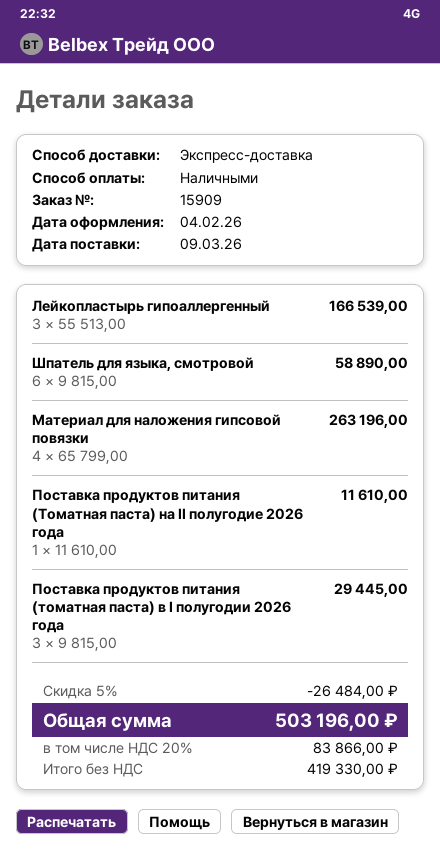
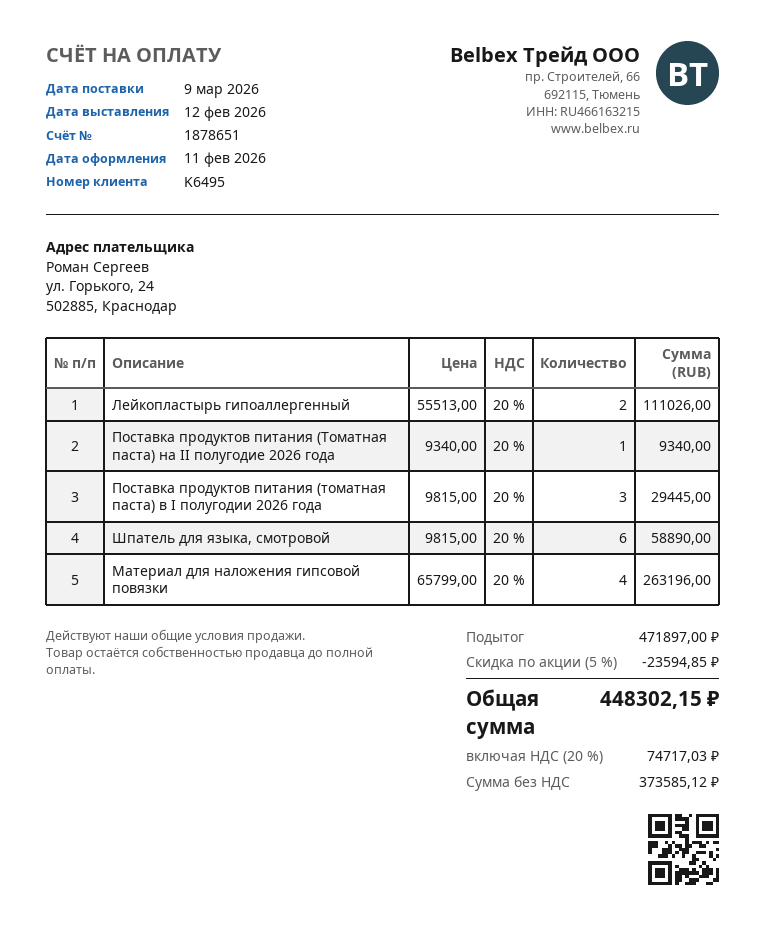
order date: 2026-02-04 -> 2026-02-11
Лейкопластырь гипоаллергенный: 3 x 55513.00 = 166539.00 -> 2 x 55513.00 = 111026.00
Поставка продуктов питания (Томатная паста) на II полугодие 2026 года: 1 x 11610.00 = 11610.00 -> 1 x 9340.00 = 9340.00
discount: 5% = 26484.00 -> 5% = 23594.85
net: 419330.00 -> 373585.12
tax: 20% = 83866.00 -> 20% = 74717.03
total: 503196.00 -> 448302.15

